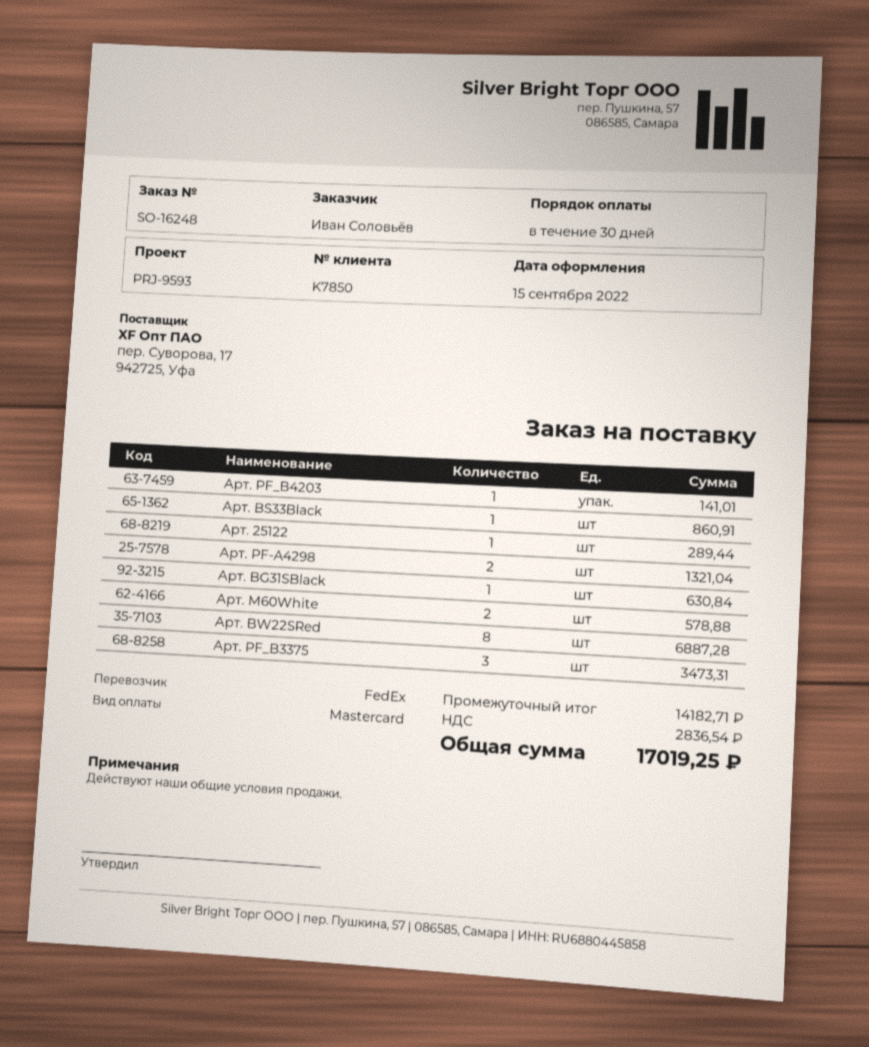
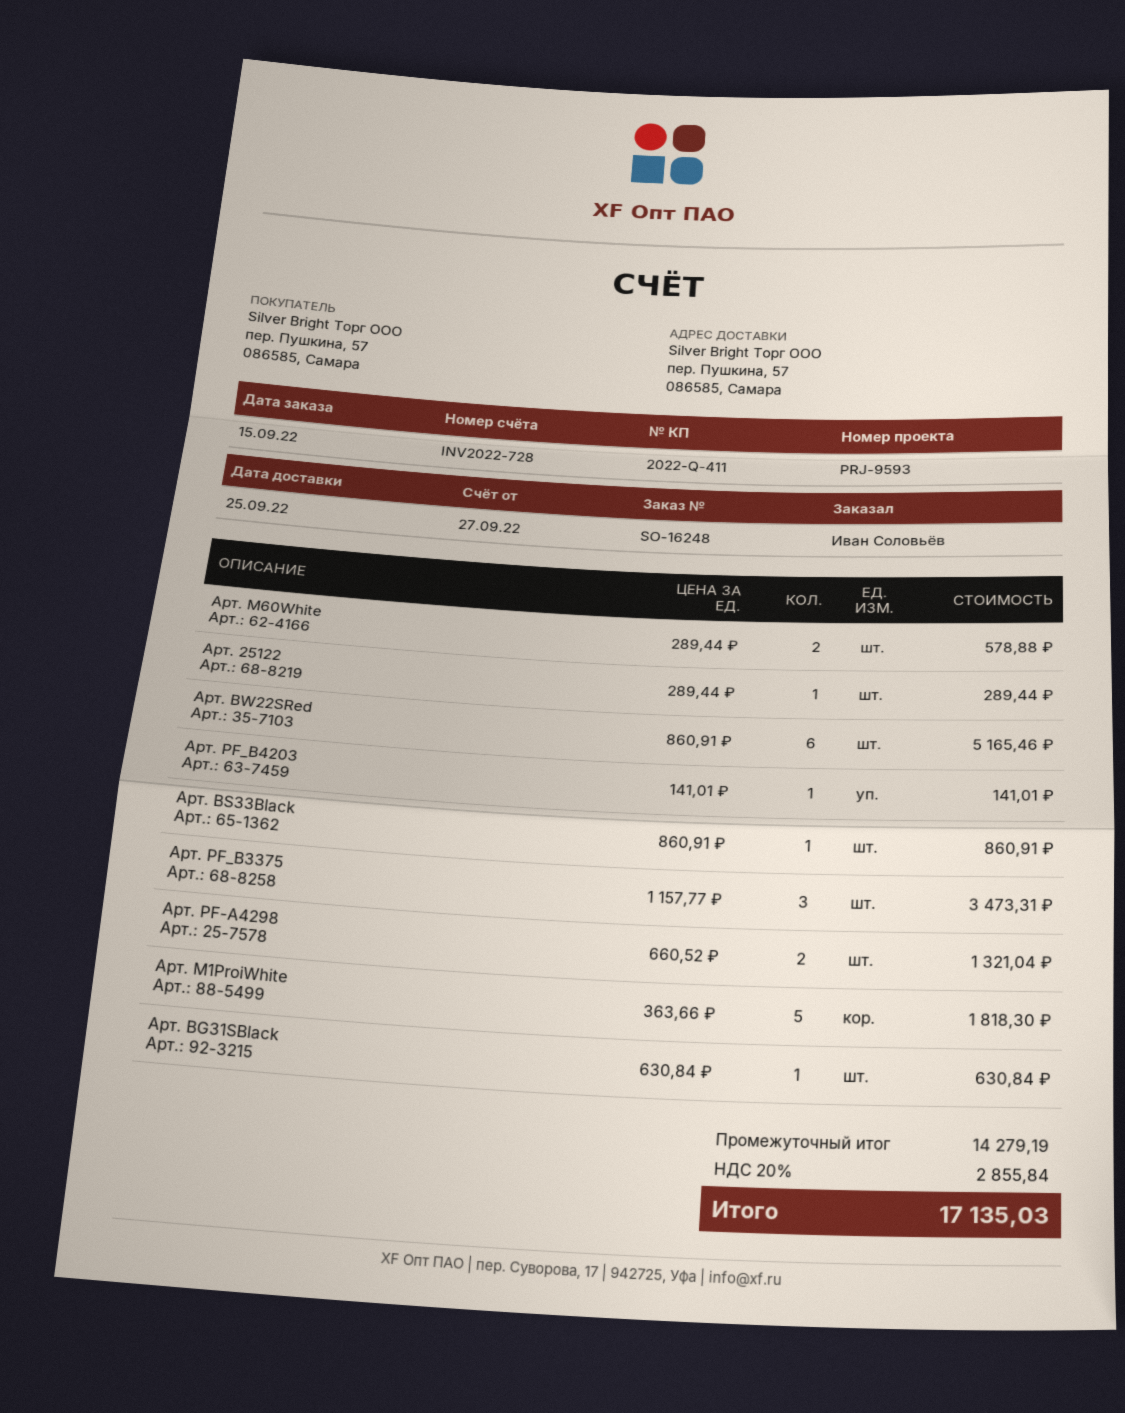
Арт. BW22SRed: 8 for 6887.28 -> 6 for 5165.46
Арт. M1ProiWhite: none -> 5 for 1818.30
subtotal: 14182.71 -> 14279.19
tax: 2836.54 -> 2855.84
total: 17019.25 -> 17135.03

